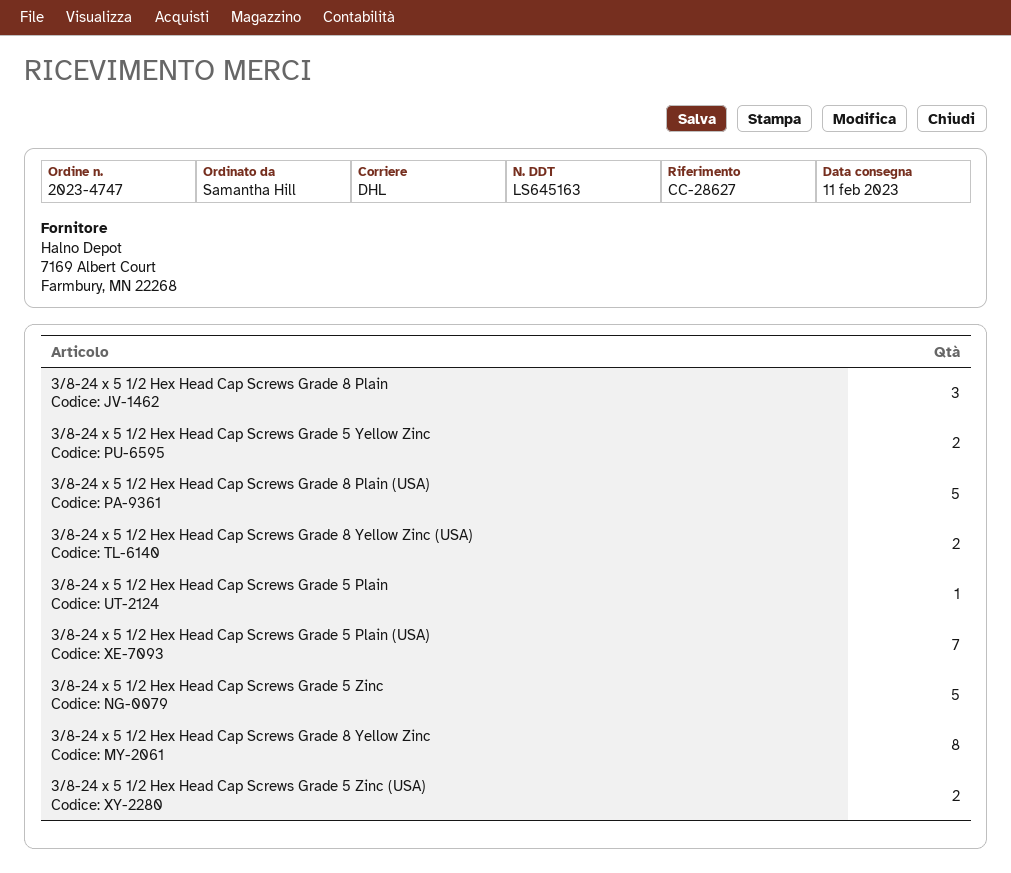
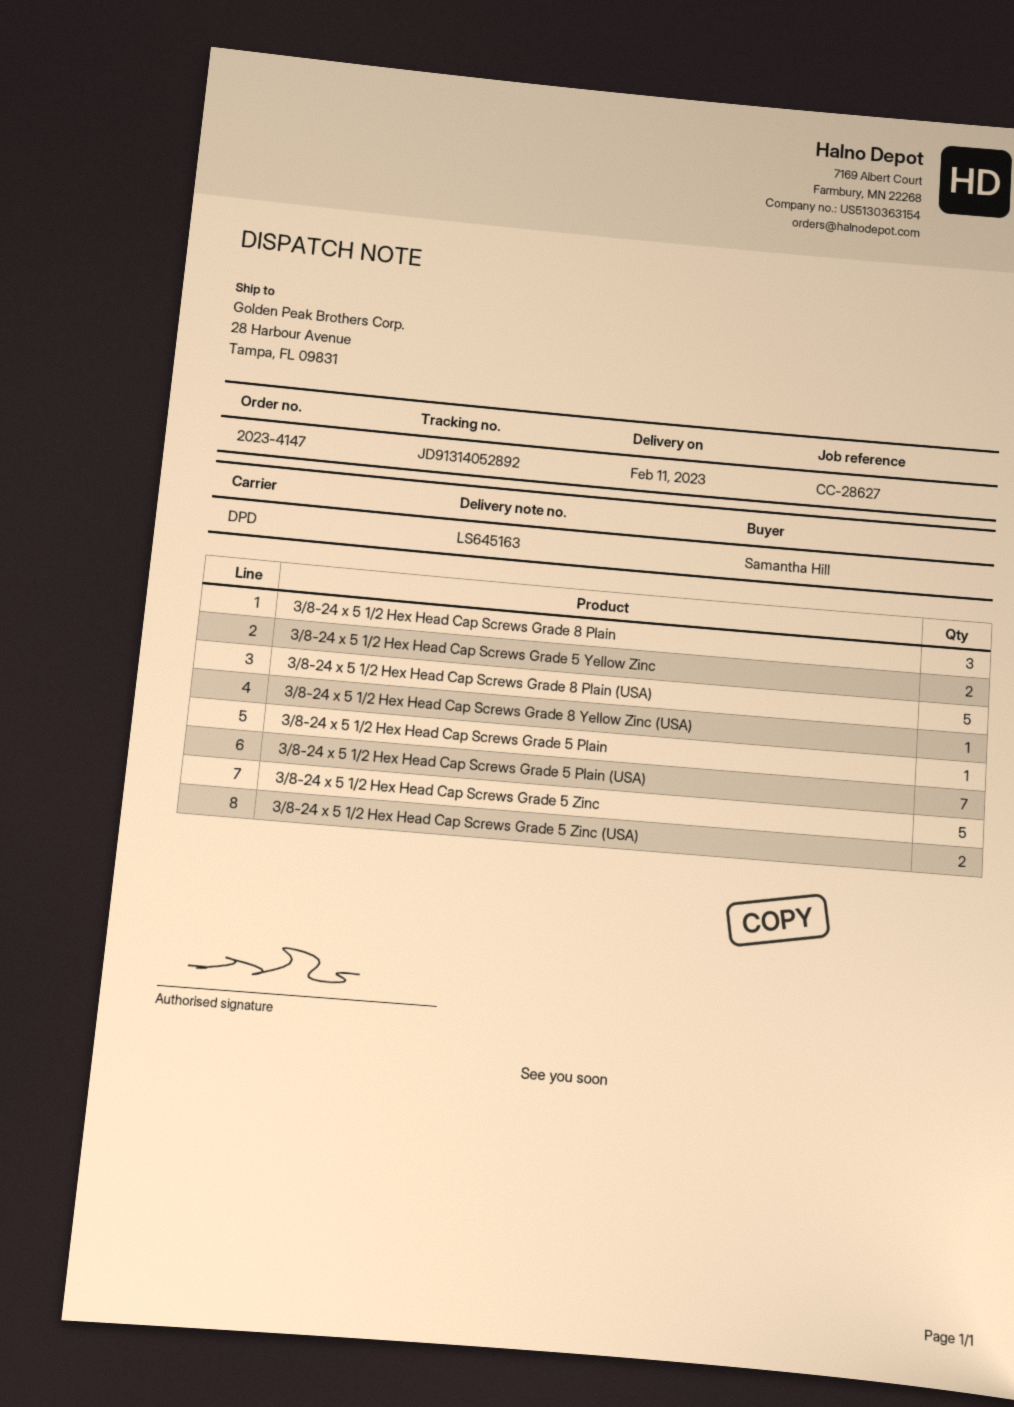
order number: 2023-4747 -> 2023-4147
shipping method: DHL -> DPD
3/8-24 x 5 1/2 Hex Head Cap Screws Grade 8 Yellow Zinc (USA): 2 -> 1
3/8-24 x 5 1/2 Hex Head Cap Screws Grade 8 Yellow Zinc: 8 -> none

